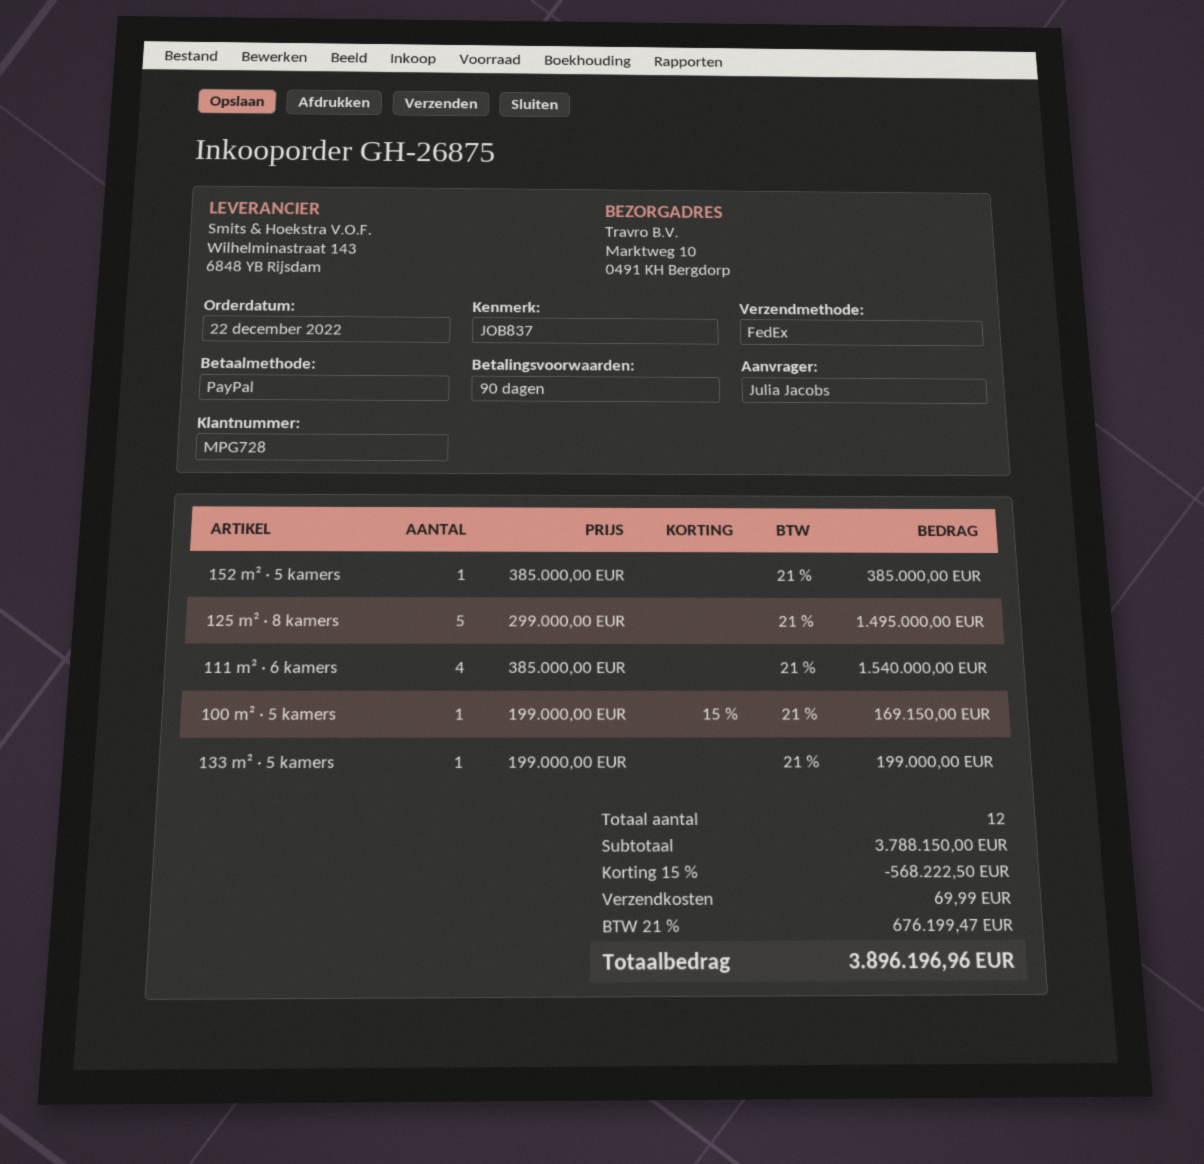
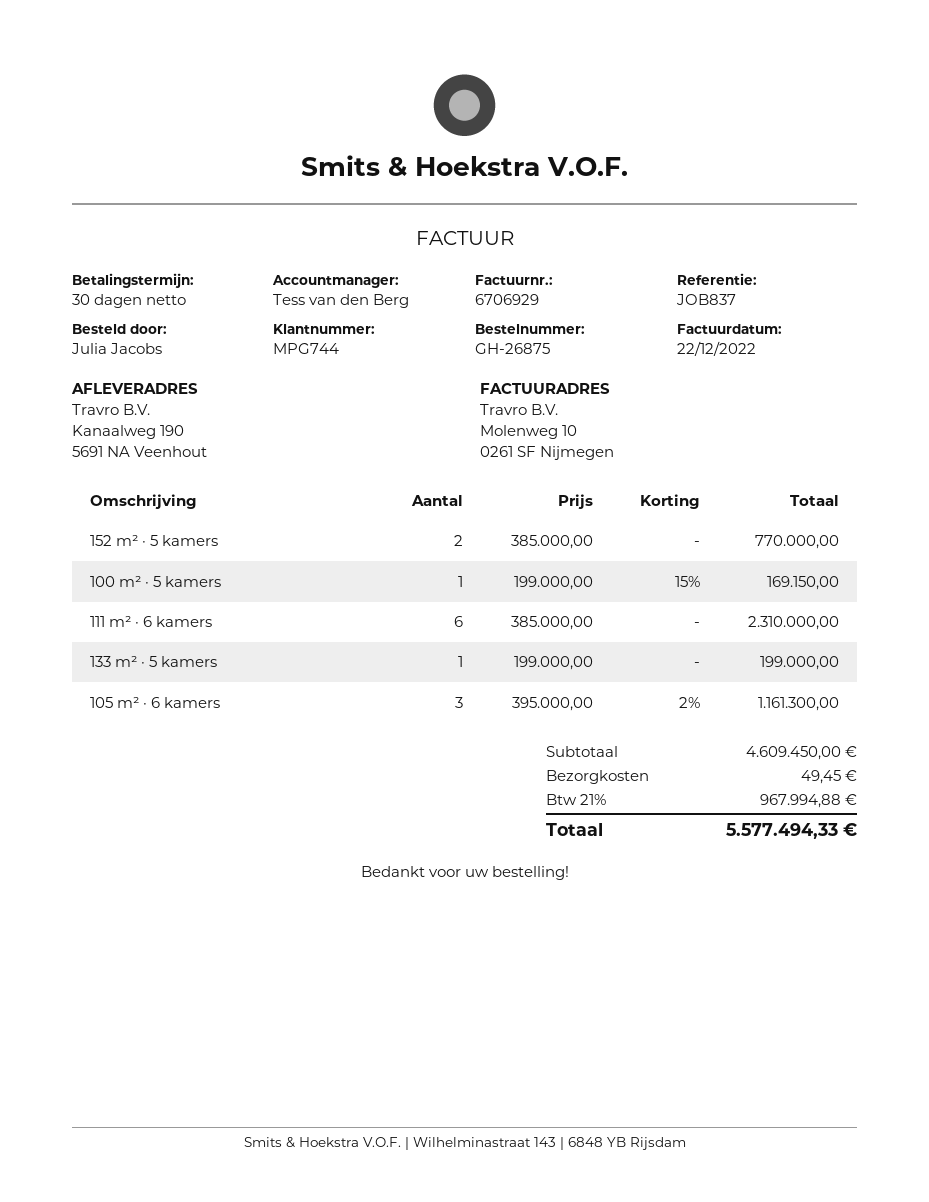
payment terms: 90 days -> 30 days
customer number: MPG728 -> MPG744
ship to: Marktweg 10, 0491 KH Bergdorp -> Kanaalweg 190, 5691 NA Veenhout
152 m² · 5 kamers: 1 x 385000.00 = 385000.00 -> 2 x 385000.00 = 770000.00
125 m² · 8 kamers: 5 x 299000.00 = 1495000.00 -> none
111 m² · 6 kamers: 4 x 385000.00 = 1540000.00 -> 6 x 385000.00 = 2310000.00
105 m² · 6 kamers: none -> 3 x 395000.00 - 2% = 1161300.00
subtotal: 3788150.00 -> 4609450.00
discount: 15% = 568222.50 -> none
shipping: 69.99 -> 49.45
tax: 21% = 676199.47 -> 21% = 967994.88
total: 3896196.96 -> 5577494.33

